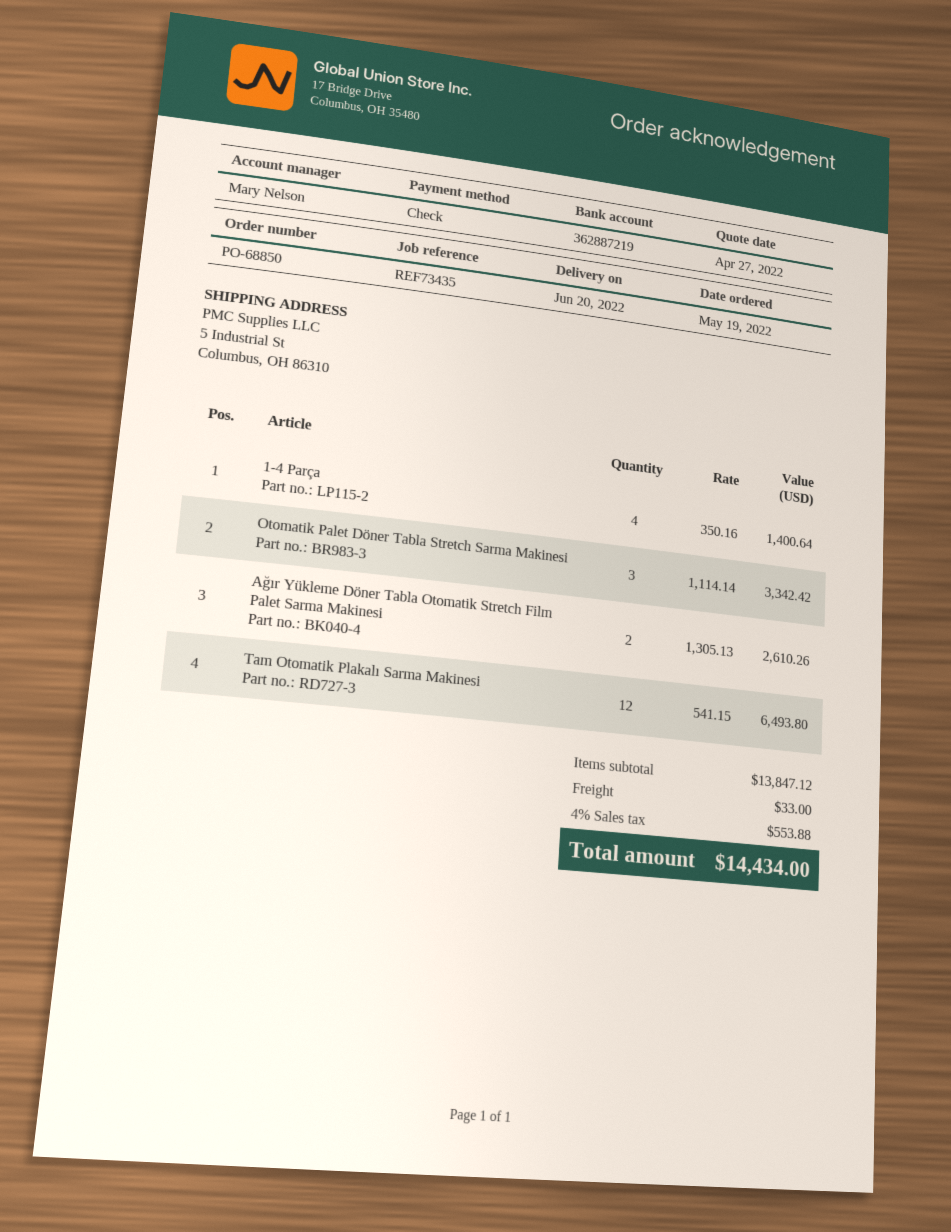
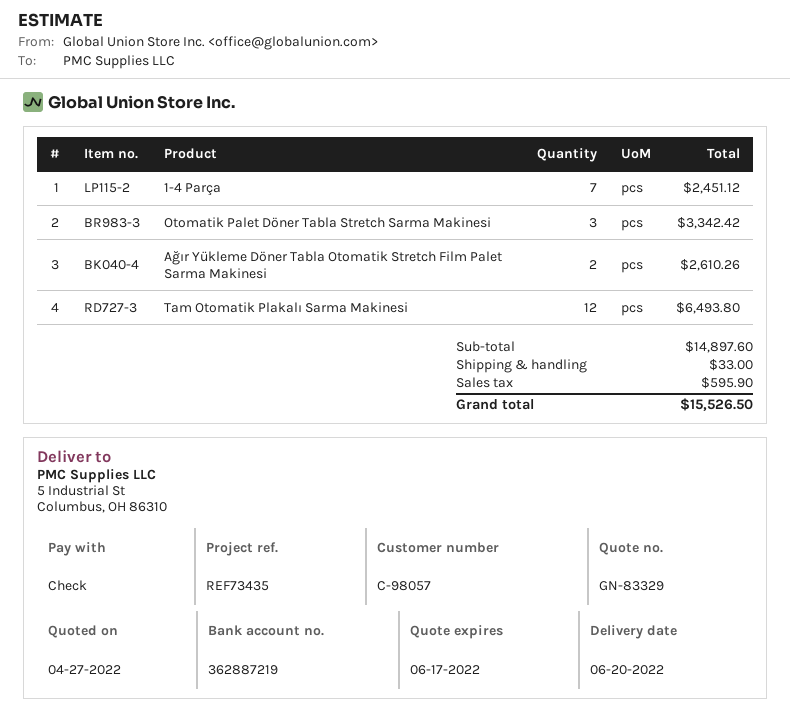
1-4 Parça: 4 for 1400.64 -> 7 for 2451.12
subtotal: 13847.12 -> 14897.60
tax: 553.88 -> 595.90
total: 14434.00 -> 15526.50

